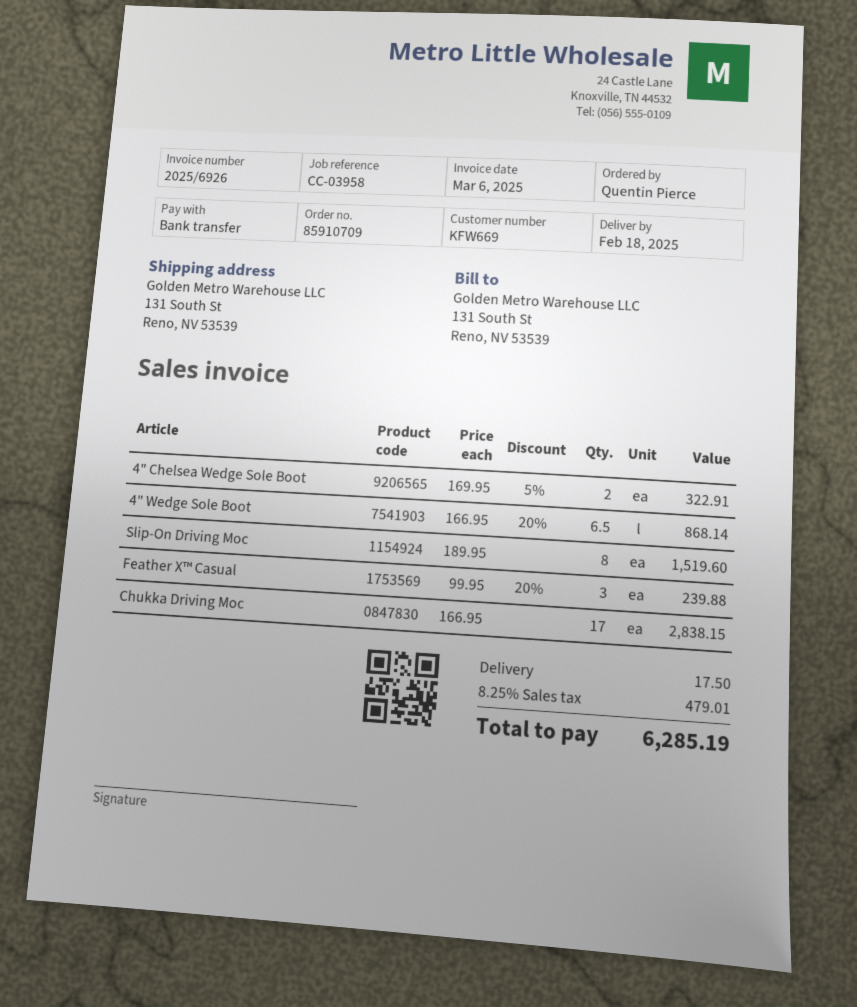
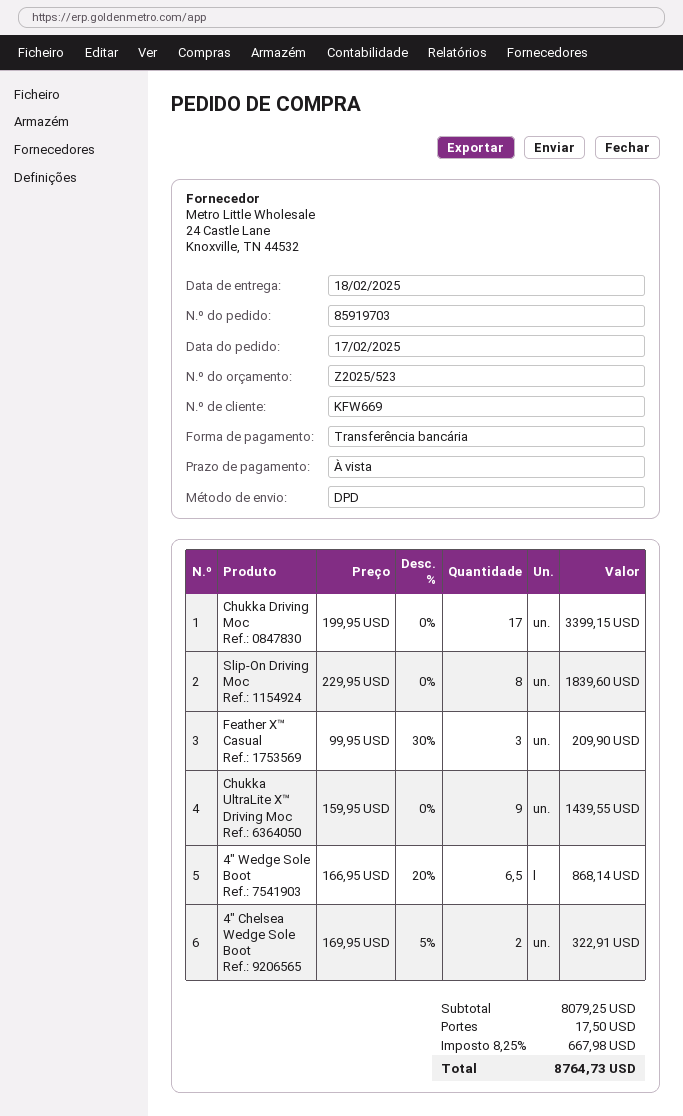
order number: 85910709 -> 85919703
Slip-On Driving Moc: 8 x 189.95 = 1519.60 -> 8 x 229.95 = 1839.60
Feather X™ Casual: 3 x 99.95 - 20% = 239.88 -> 3 x 99.95 - 30% = 209.90
Chukka Driving Moc: 17 x 166.95 = 2838.15 -> 17 x 199.95 = 3399.15
Chukka UltraLite X™ Driving Moc: none -> 9 x 159.95 = 1439.55
tax: 8.25% = 479.01 -> 8.25% = 667.98
total: 6285.19 -> 8764.73

